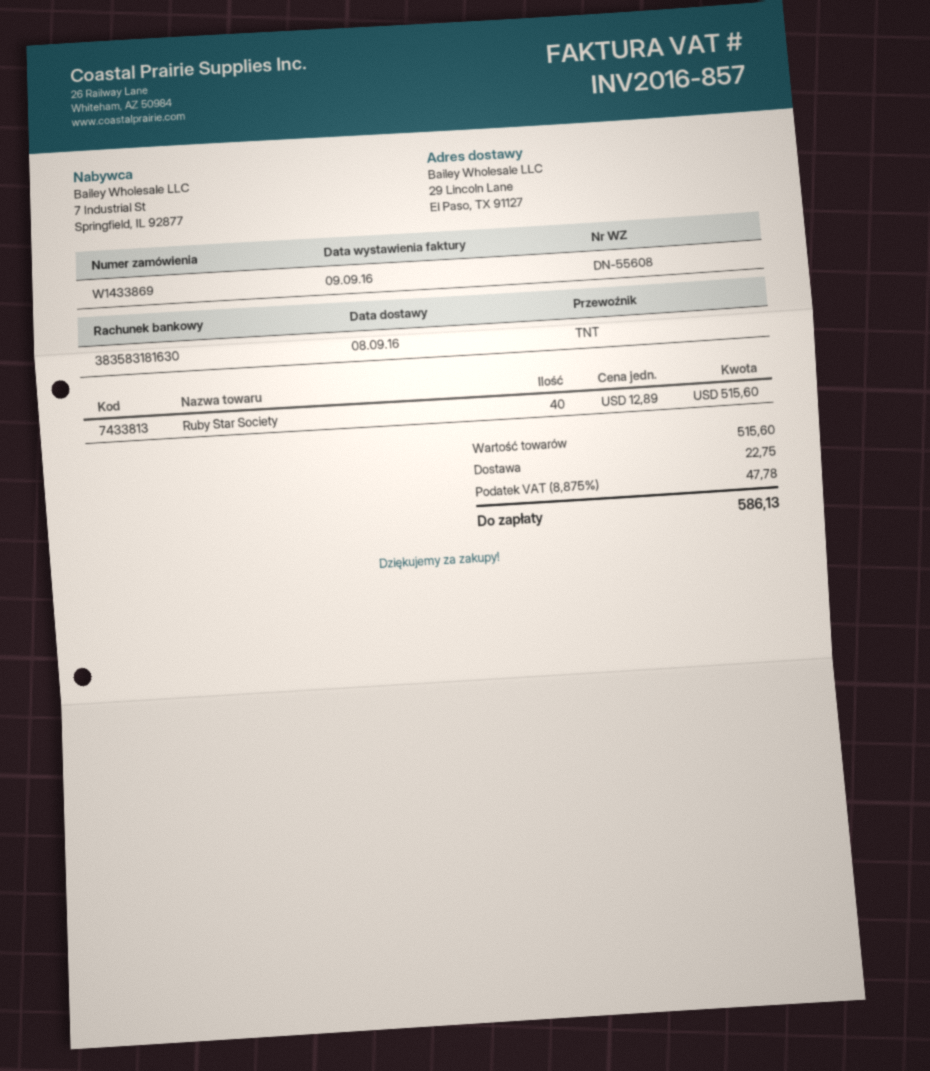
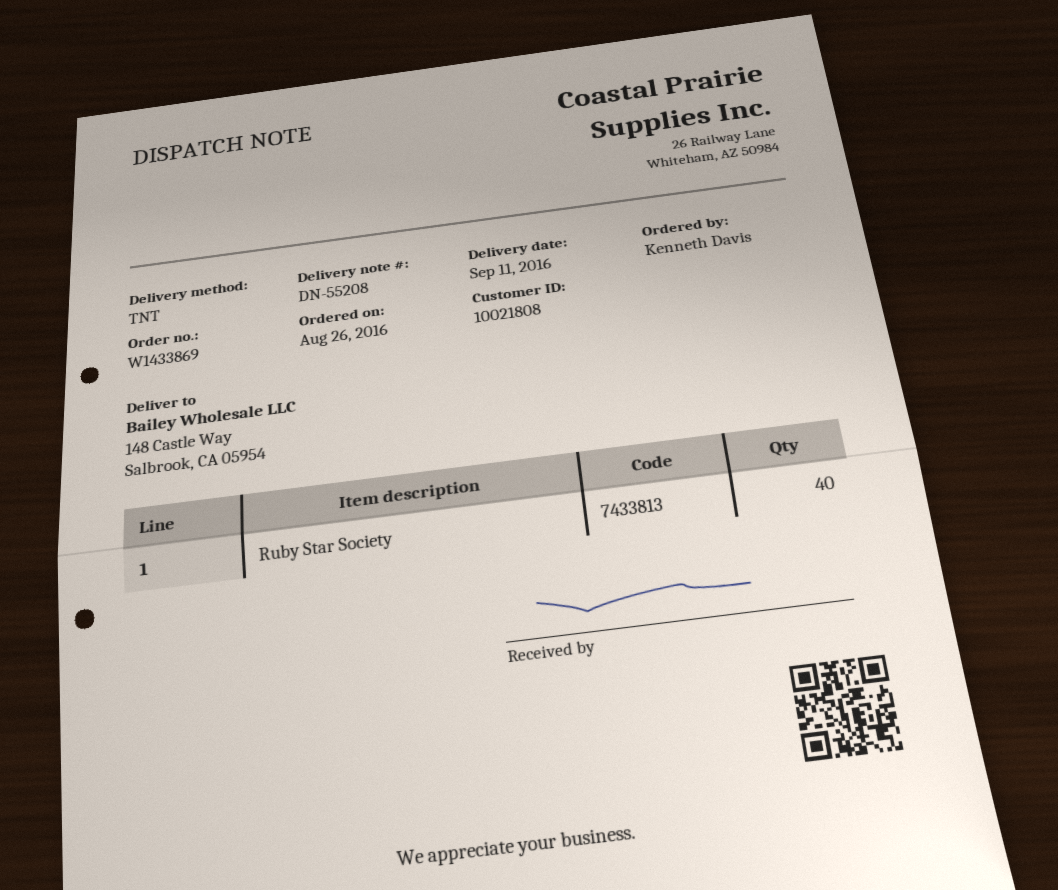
delivery note number: DN-55608 -> DN-55208
delivery date: 2016-09-08 -> 2016-09-11
ship to: 29 Lincoln Lane, El Paso, TX 91127 -> 148 Castle Way, Salbrook, CA 05954

